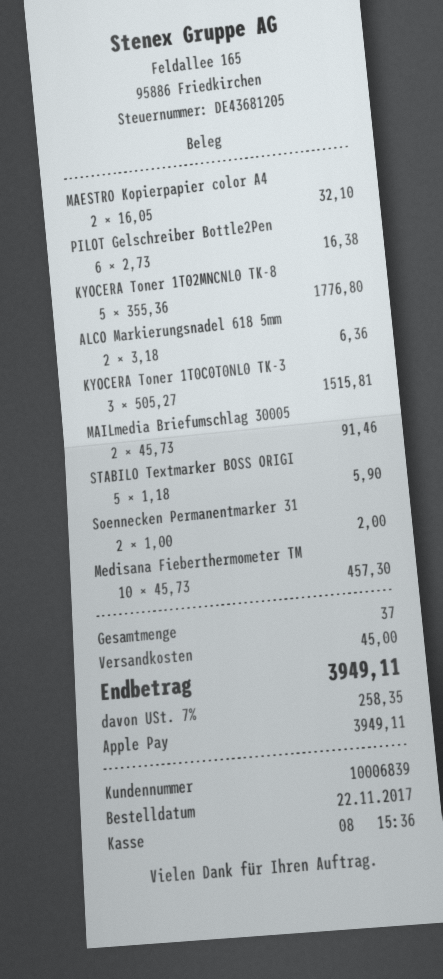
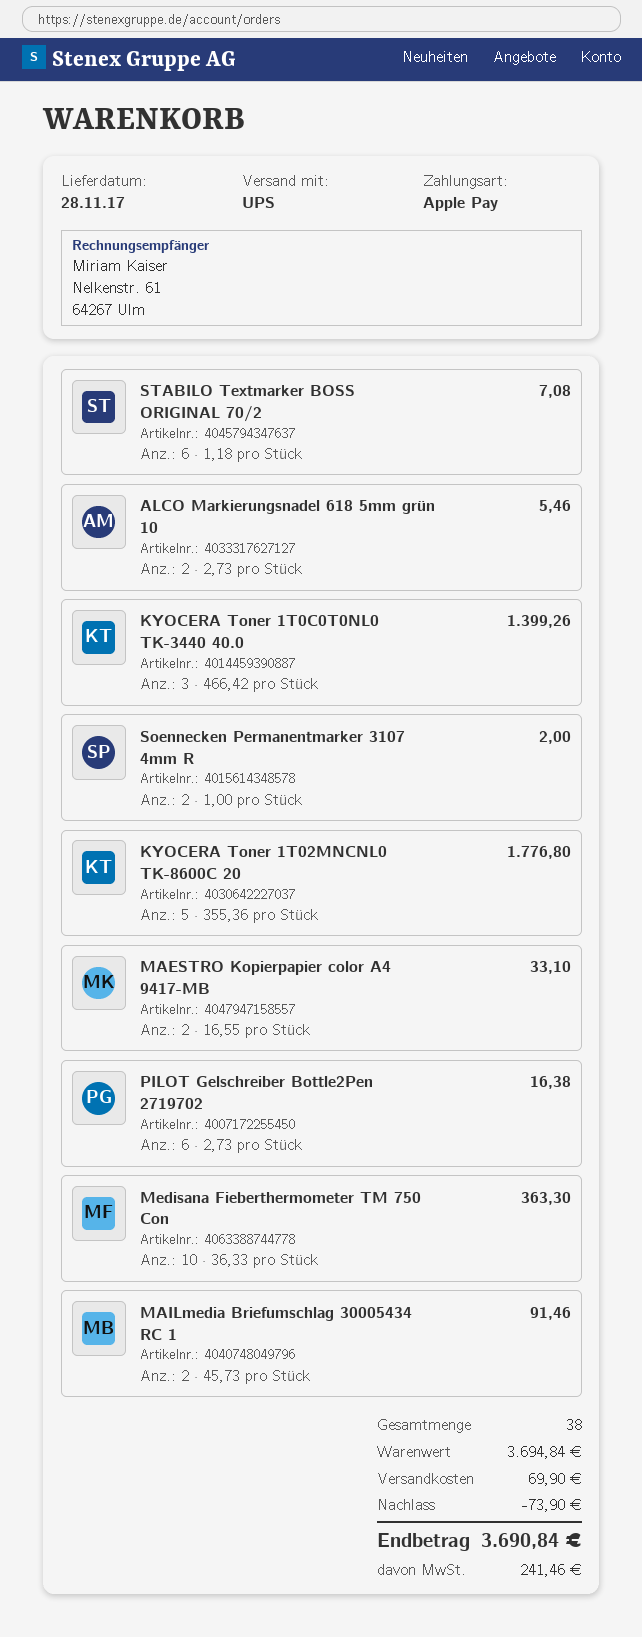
MAESTRO Kopierpapier color A4: 2 x 16.05 = 32.10 -> 2 x 16.55 = 33.10
ALCO Markierungsnadel 618 5mm: 2 x 3.18 = 6.36 -> 2 x 2.73 = 5.46
KYOCERA Toner 1T0C0T0NL0 TK-3: 3 x 505.27 = 1515.81 -> 3 x 466.42 = 1399.26
STABILO Textmarker BOSS ORIGI: 5 x 1.18 = 5.90 -> 6 x 1.18 = 7.08
Medisana Fieberthermometer TM: 10 x 45.73 = 457.30 -> 10 x 36.33 = 363.30
total quantity: 37 -> 38
discount: none -> 73.90
shipping: 45.00 -> 69.90
tax: 258.35 -> 241.46
total: 3949.11 -> 3690.84

